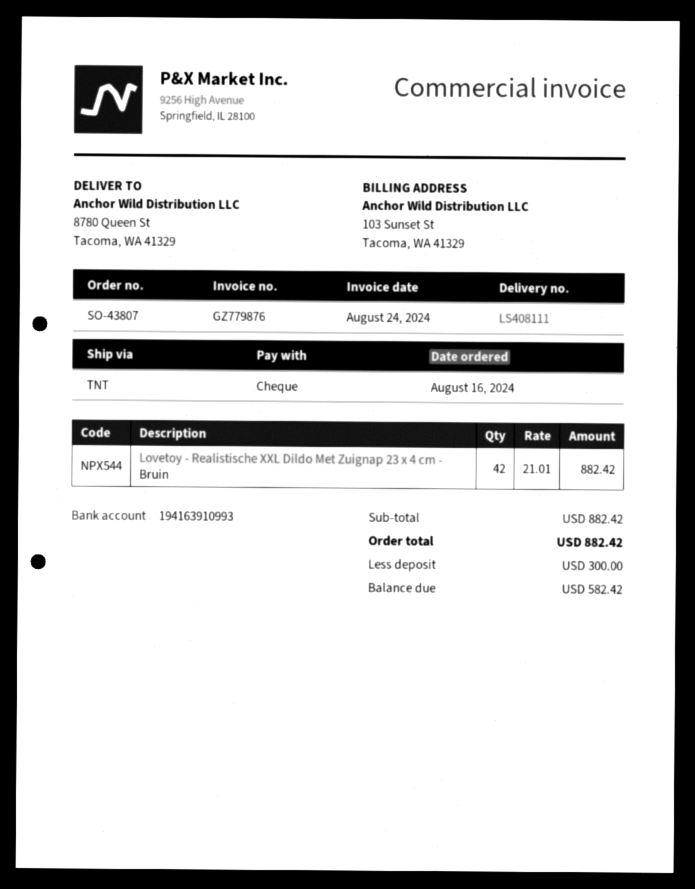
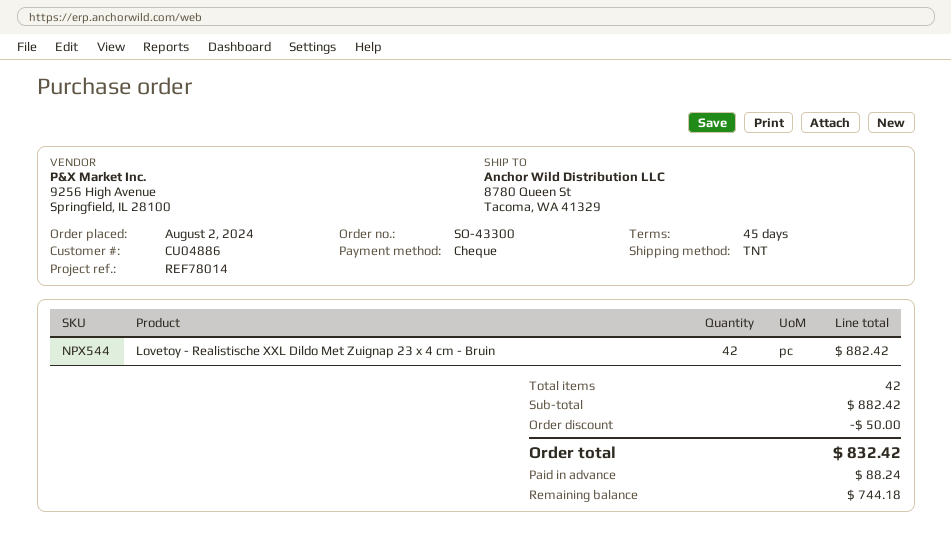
order number: SO-43807 -> SO-43300
order date: 2024-08-16 -> 2024-08-02
discount: none -> 50.00
total: 882.42 -> 832.42
deposit: 300.00 -> 88.24
balance: 582.42 -> 744.18

